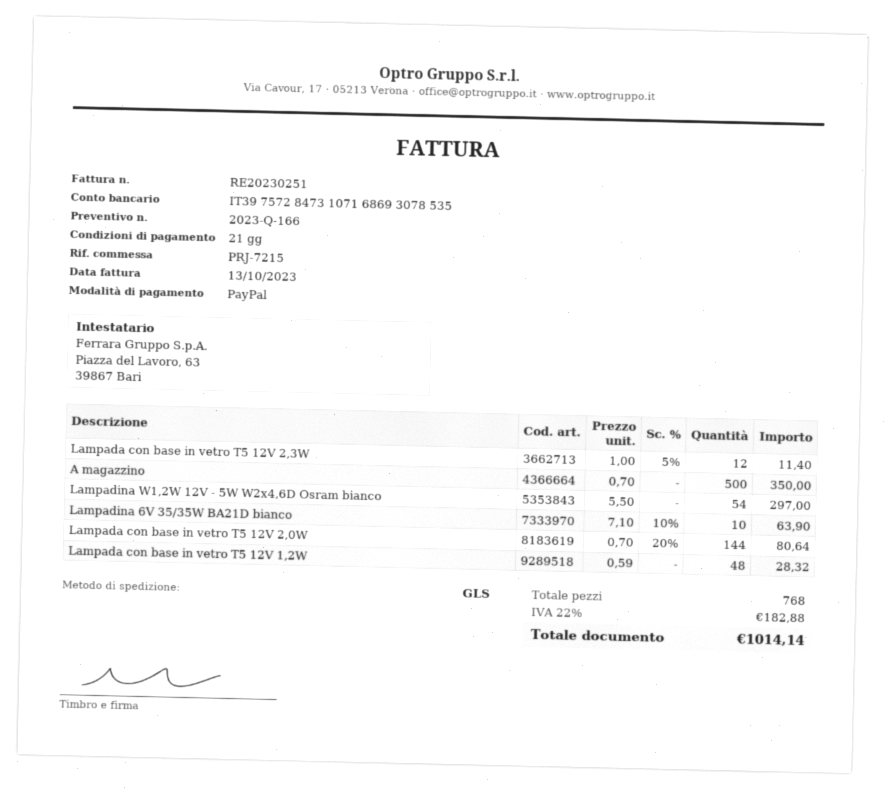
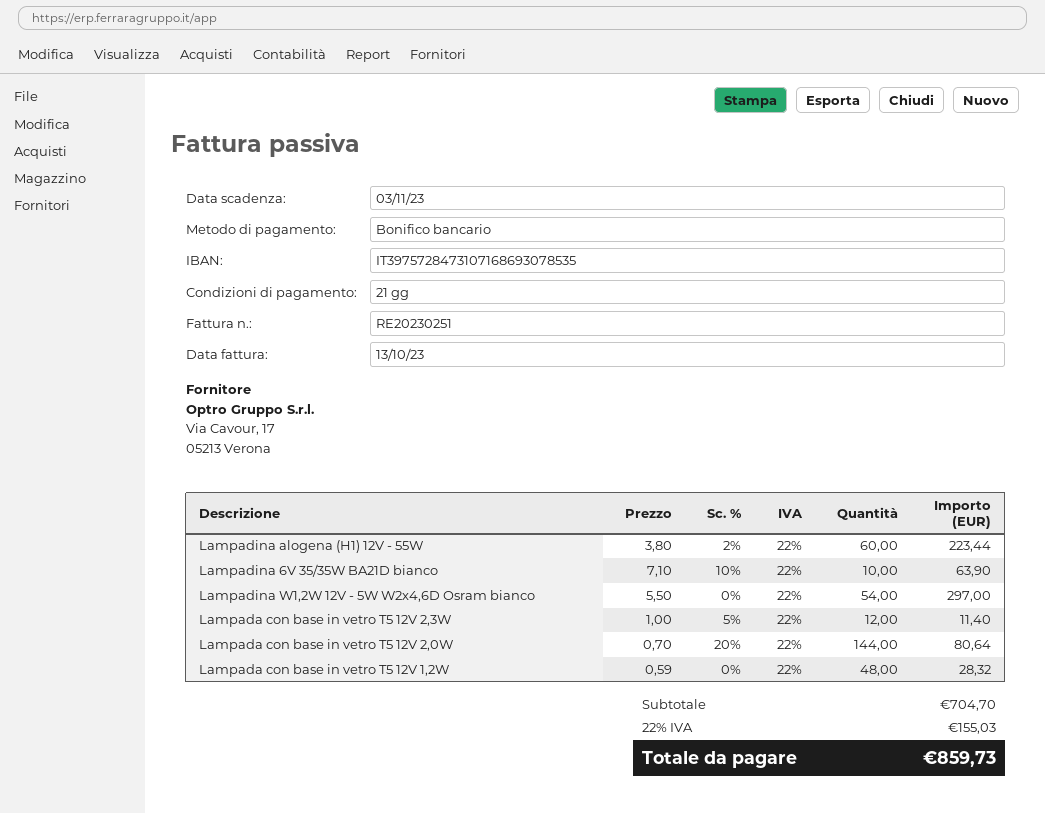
payment method: PayPal -> bank transfer
A magazzino: 500 x 0.70 = 350.00 -> none
Lampadina alogena (H1) 12V - 55W: none -> 60 x 3.80 - 2% = 223.44
tax: 22% = 182.88 -> 22% = 155.03
total: 1014.14 -> 859.73

